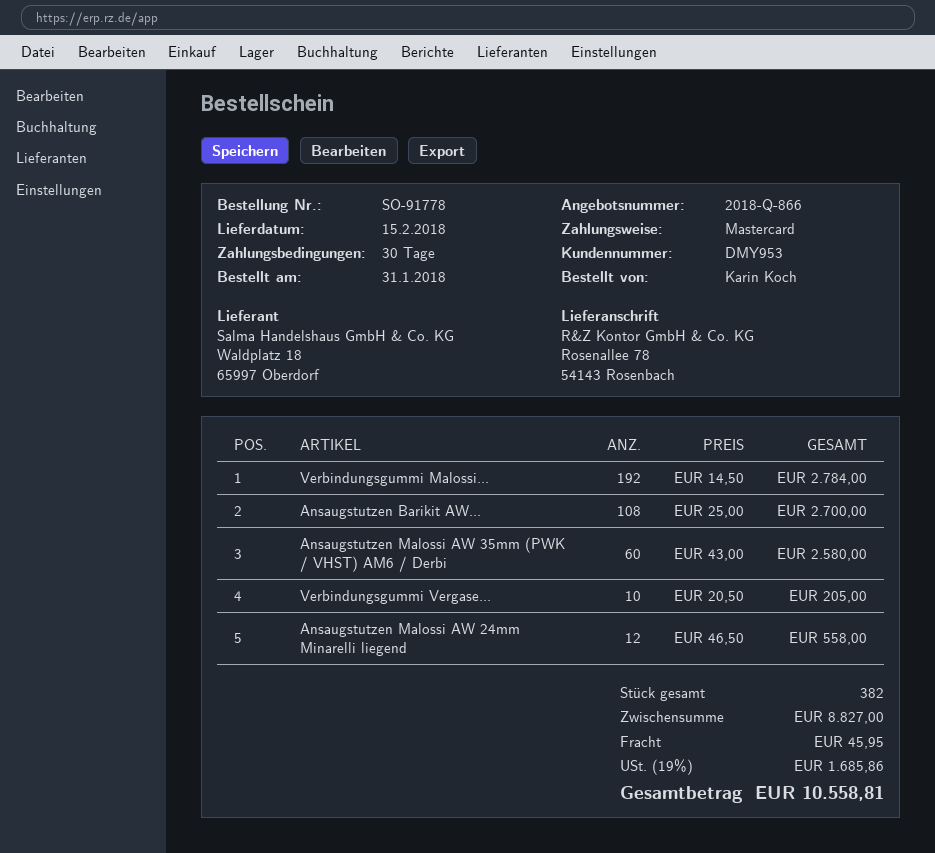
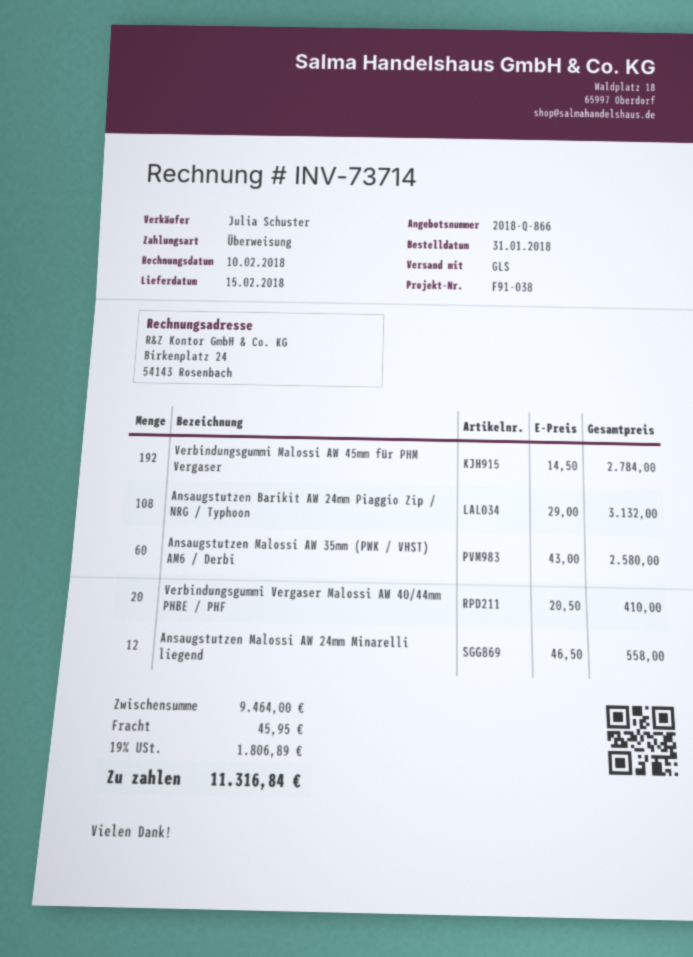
payment method: Mastercard -> bank transfer
Ansaugstutzen Barikit AW...: 108 x 25.00 = 2700.00 -> 108 x 29.00 = 3132.00
Verbindungsgummi Vergase...: 10 x 20.50 = 205.00 -> 20 x 20.50 = 410.00
subtotal: 8827.00 -> 9464.00
tax: 19% = 1685.86 -> 19% = 1806.89
total: 10558.81 -> 11316.84

